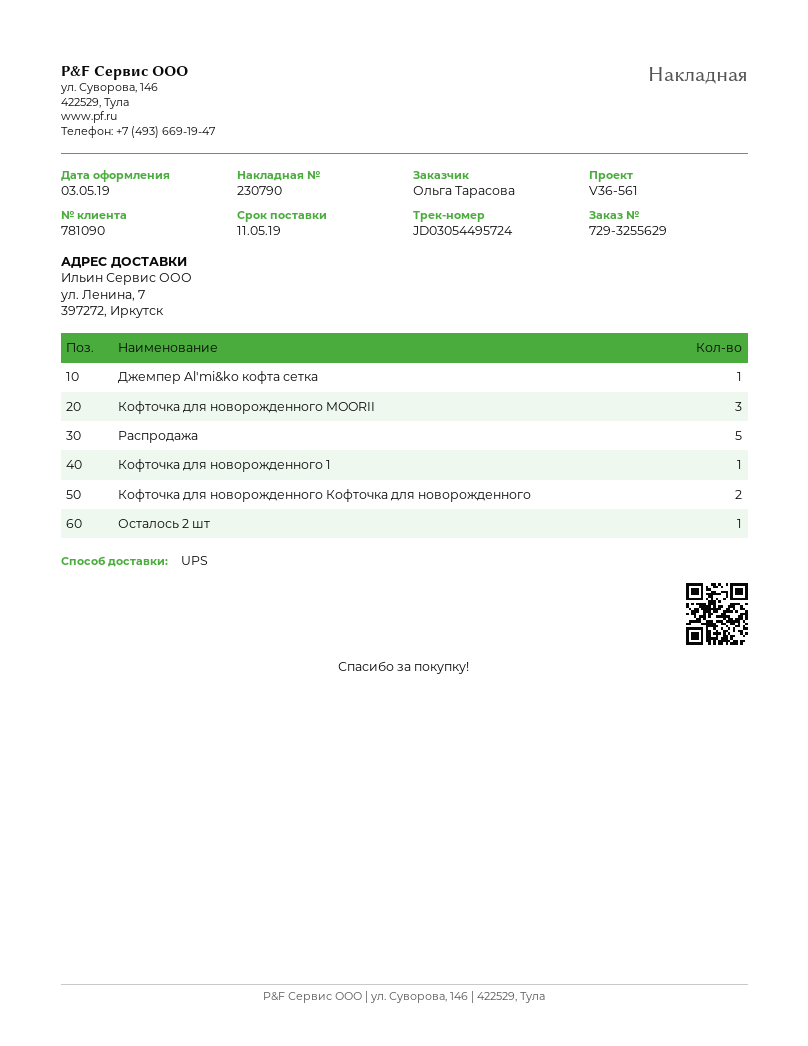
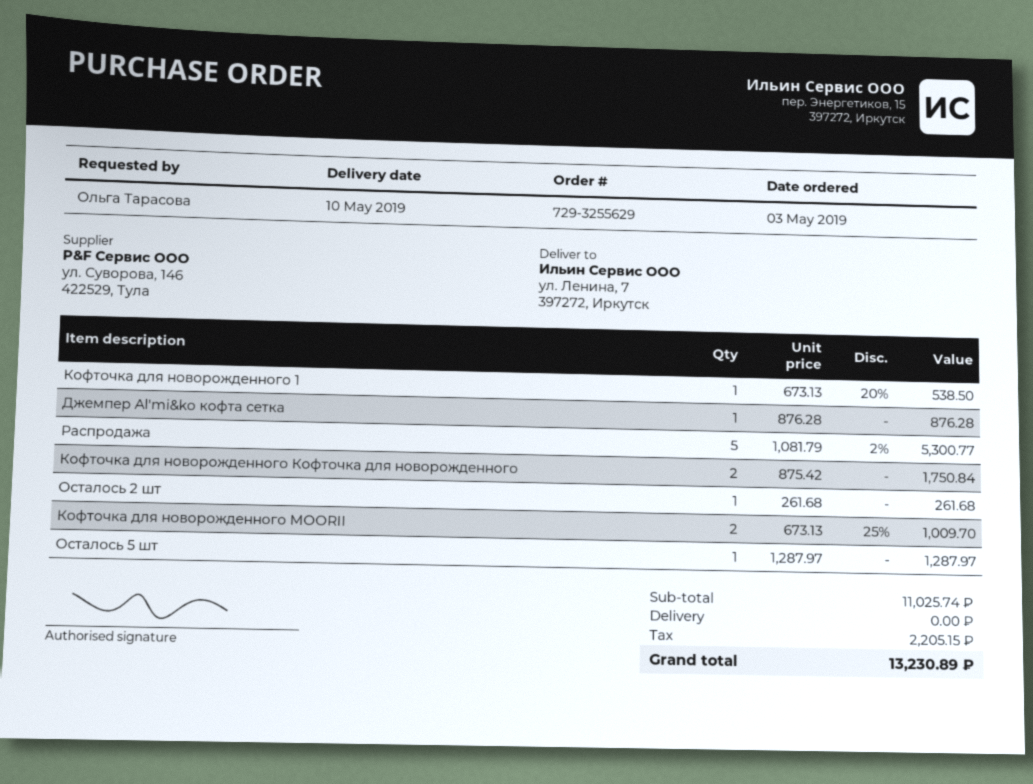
delivery date: 2019-05-11 -> 2019-05-10
Кофточка для новорожденного MOORII: 3 -> 2
Осталось 5 шт: none -> 1

